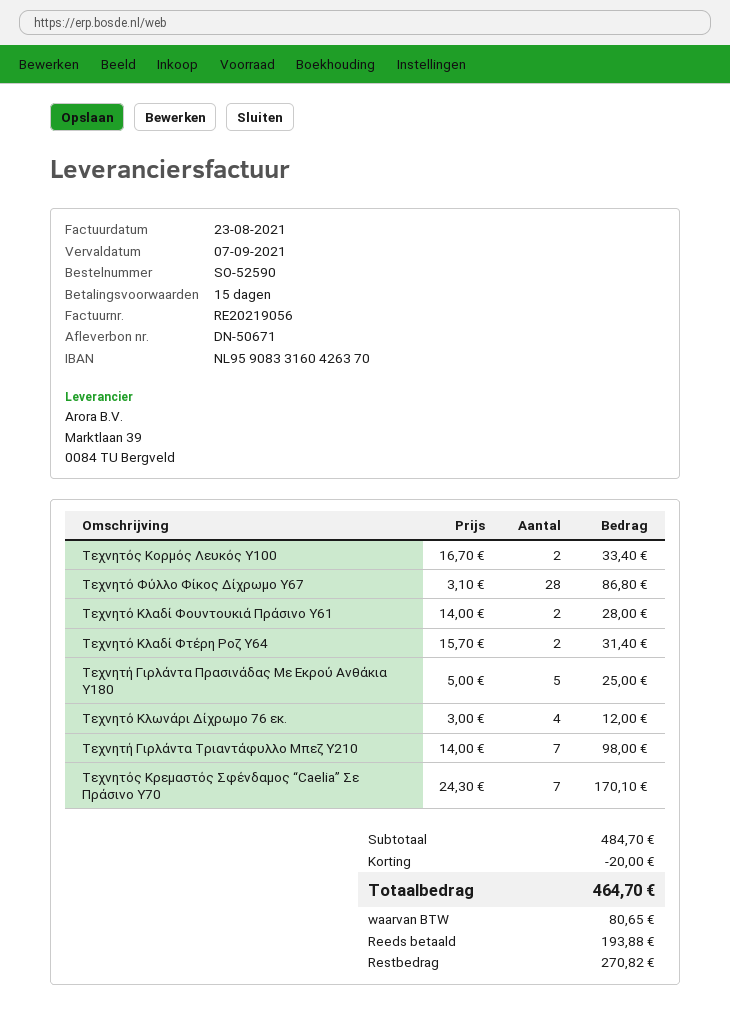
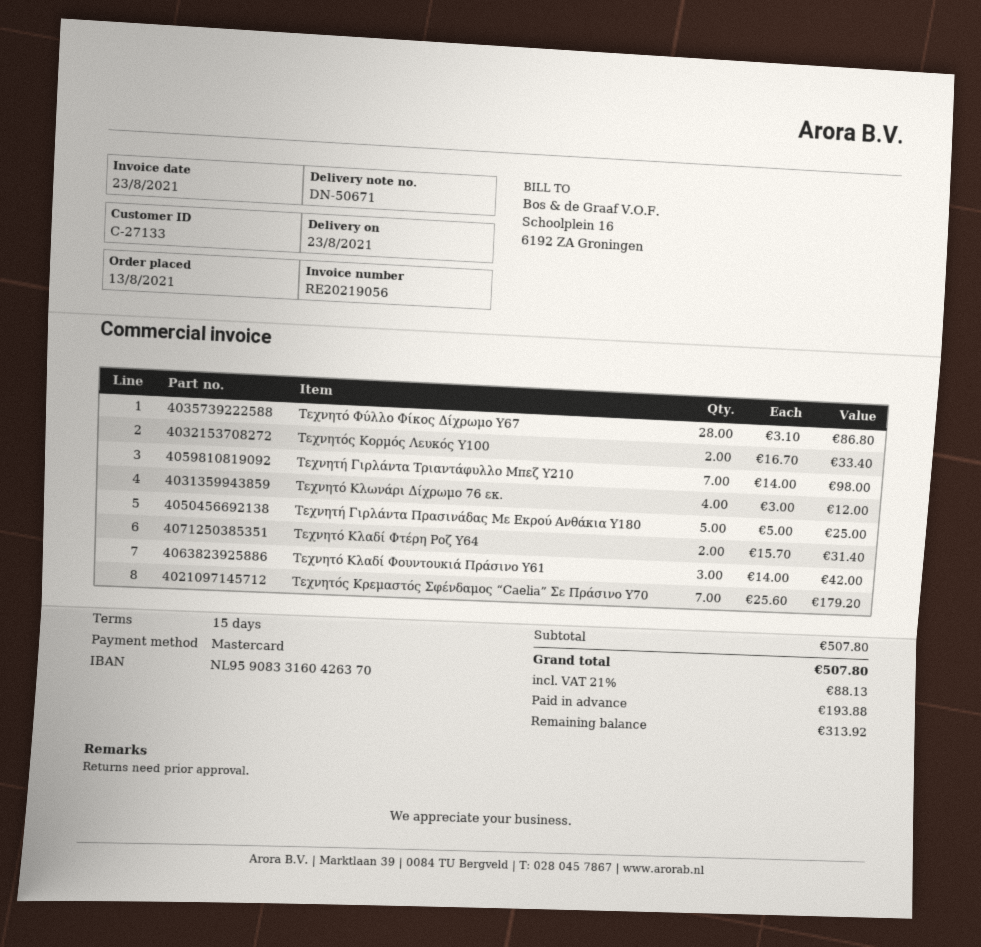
Τεχνητό Κλαδί Φουντουκιά Πράσινο Υ61: 2 x 14.00 = 28.00 -> 3 x 14.00 = 42.00
Τεχνητός Κρεμαστός Σφένδαμος “Caelia” Σε Πράσινο Υ70: 7 x 24.30 = 170.10 -> 7 x 25.60 = 179.20
subtotal: 484.70 -> 507.80
discount: 20.00 -> none
tax: 80.65 -> 88.13
total: 464.70 -> 507.80
balance: 270.82 -> 313.92

